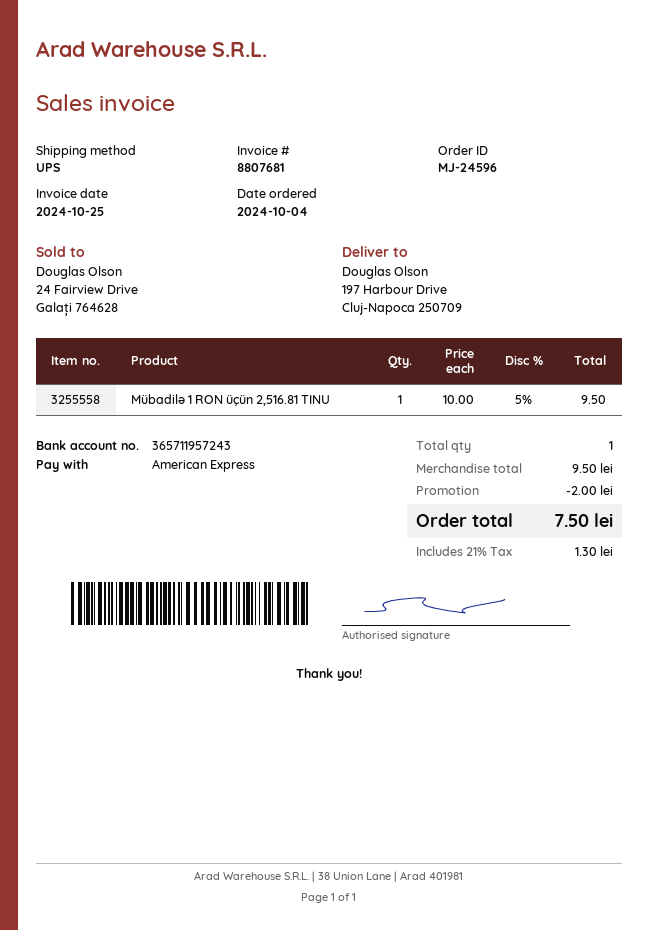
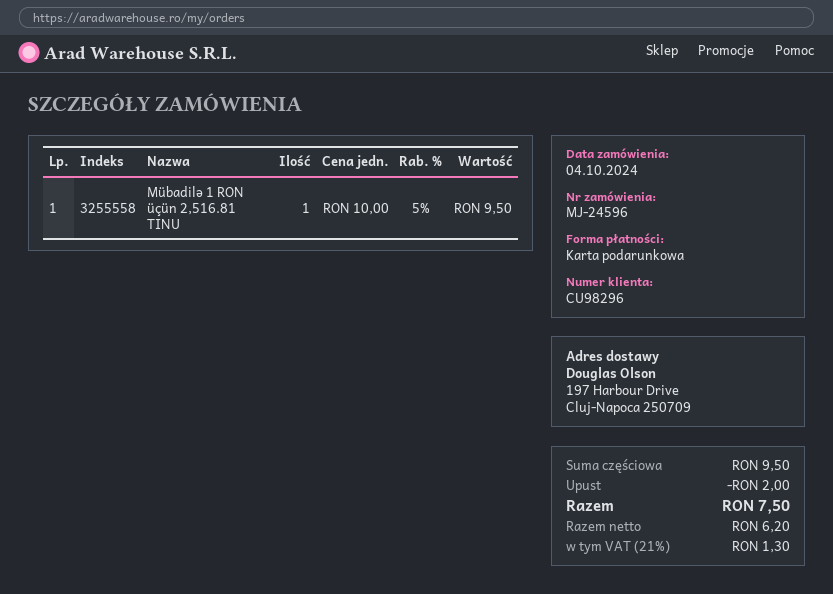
payment method: American Express -> gift card

